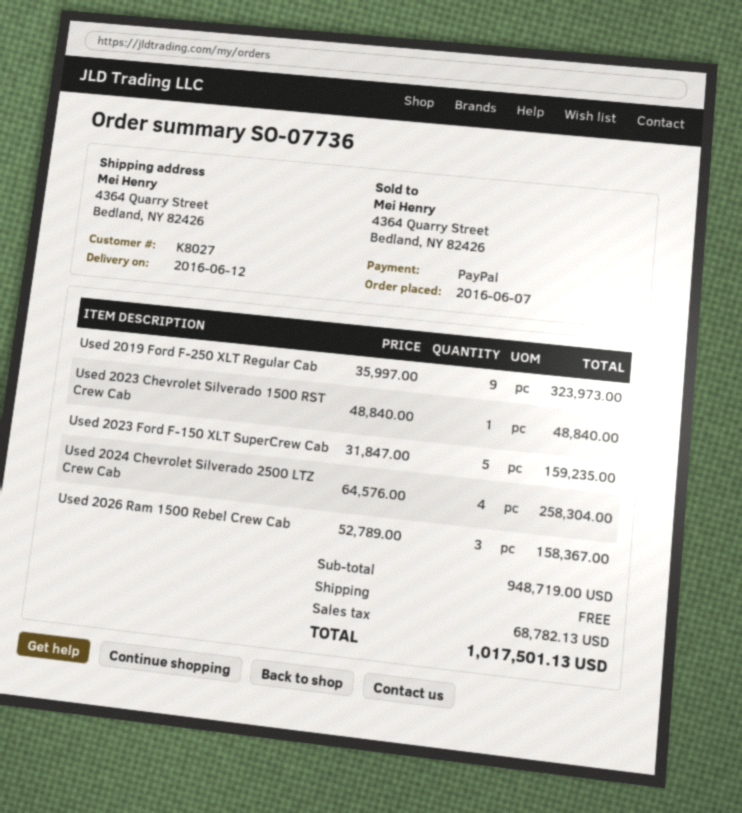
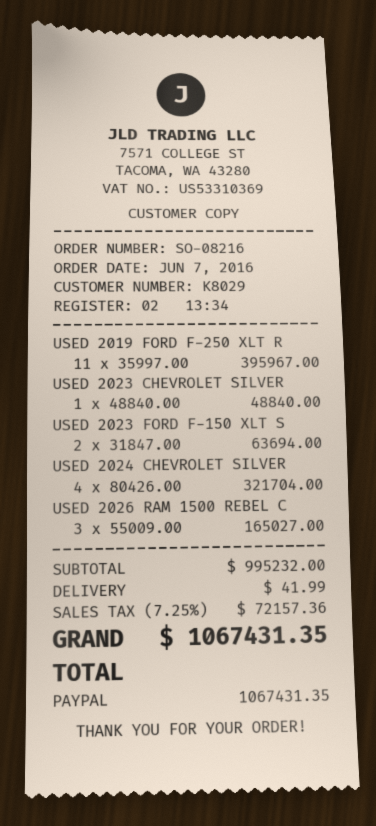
order number: SO-07736 -> SO-08216
customer number: K8027 -> K8029
Used 2019 Ford F-250 XLT Regular Cab: 9 x 35997.00 = 323973.00 -> 11 x 35997.00 = 395967.00
Used 2023 Ford F-150 XLT SuperCrew Cab: 5 x 31847.00 = 159235.00 -> 2 x 31847.00 = 63694.00
Used 2024 Chevrolet Silverado 2500 LTZ Crew Cab: 4 x 64576.00 = 258304.00 -> 4 x 80426.00 = 321704.00
Used 2026 Ram 1500 Rebel Crew Cab: 3 x 52789.00 = 158367.00 -> 3 x 55009.00 = 165027.00
subtotal: 948719.00 -> 995232.00
shipping: 0.00 -> 41.99
tax: 68782.13 -> 72157.36
total: 1017501.13 -> 1067431.35

